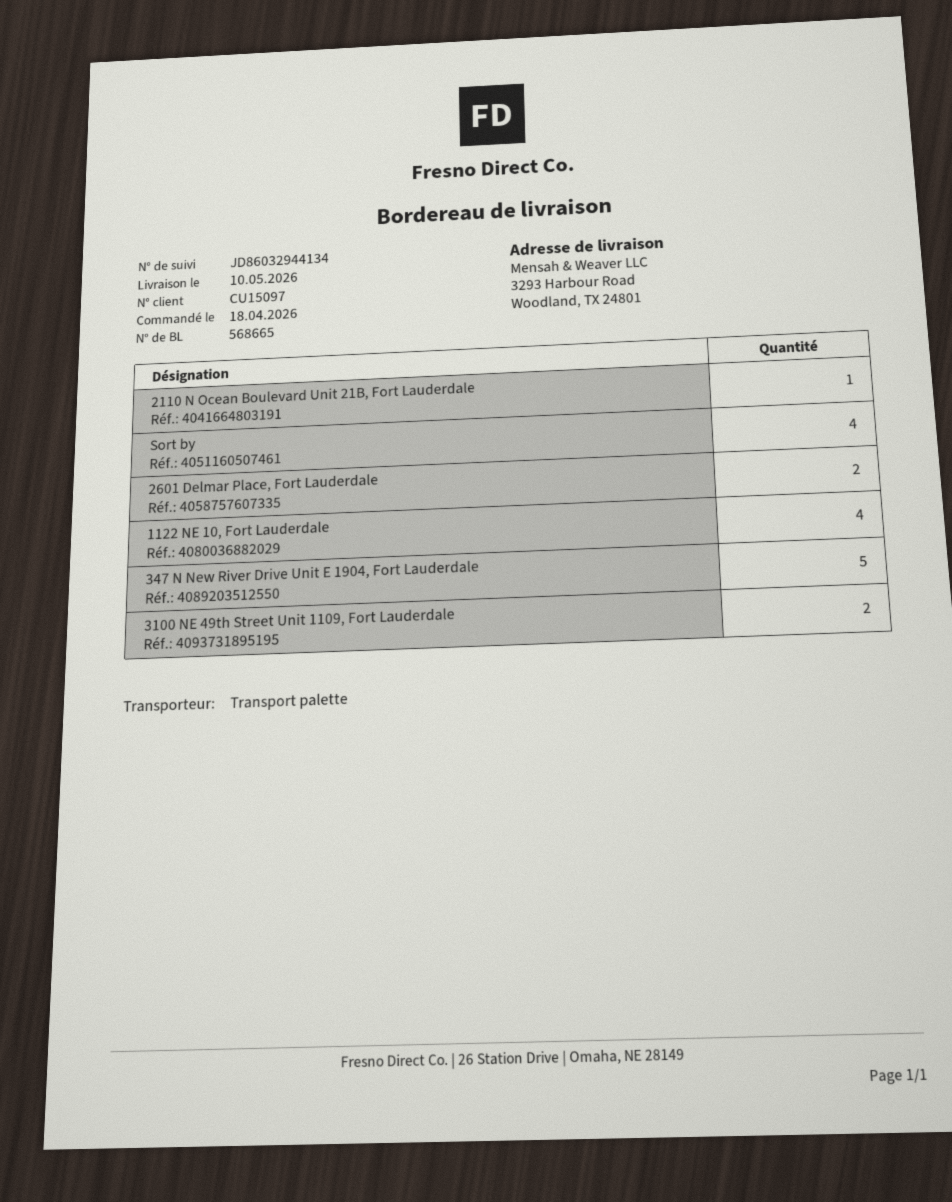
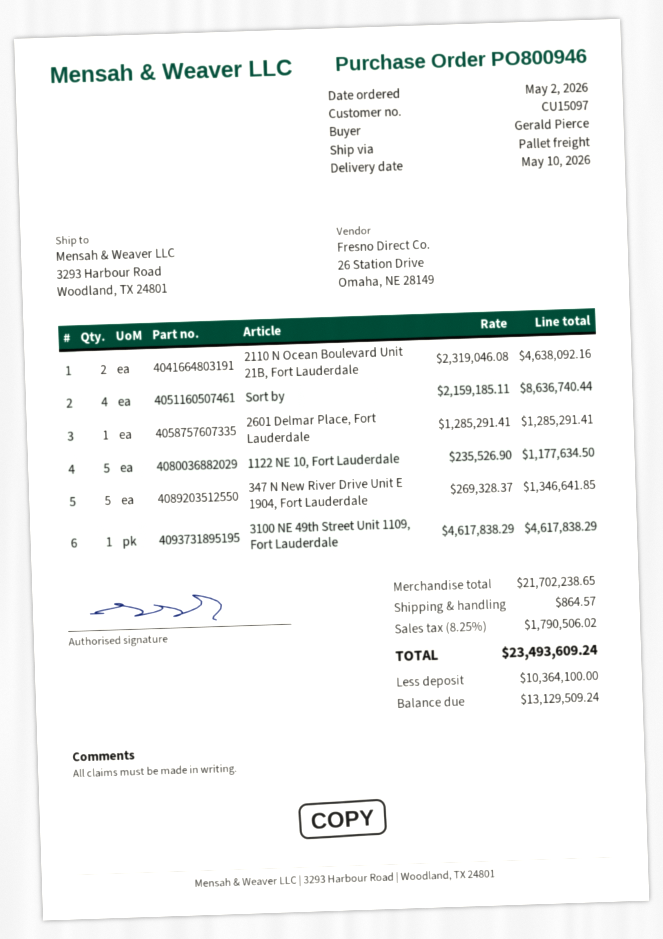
order date: 2026-04-18 -> 2026-05-02
2110 N Ocean Boulevard Unit 21B, Fort Lauderdale: 1 -> 2
2601 Delmar Place, Fort Lauderdale: 2 -> 1
1122 NE 10, Fort Lauderdale: 4 -> 5
3100 NE 49th Street Unit 1109, Fort Lauderdale: 2 -> 1

